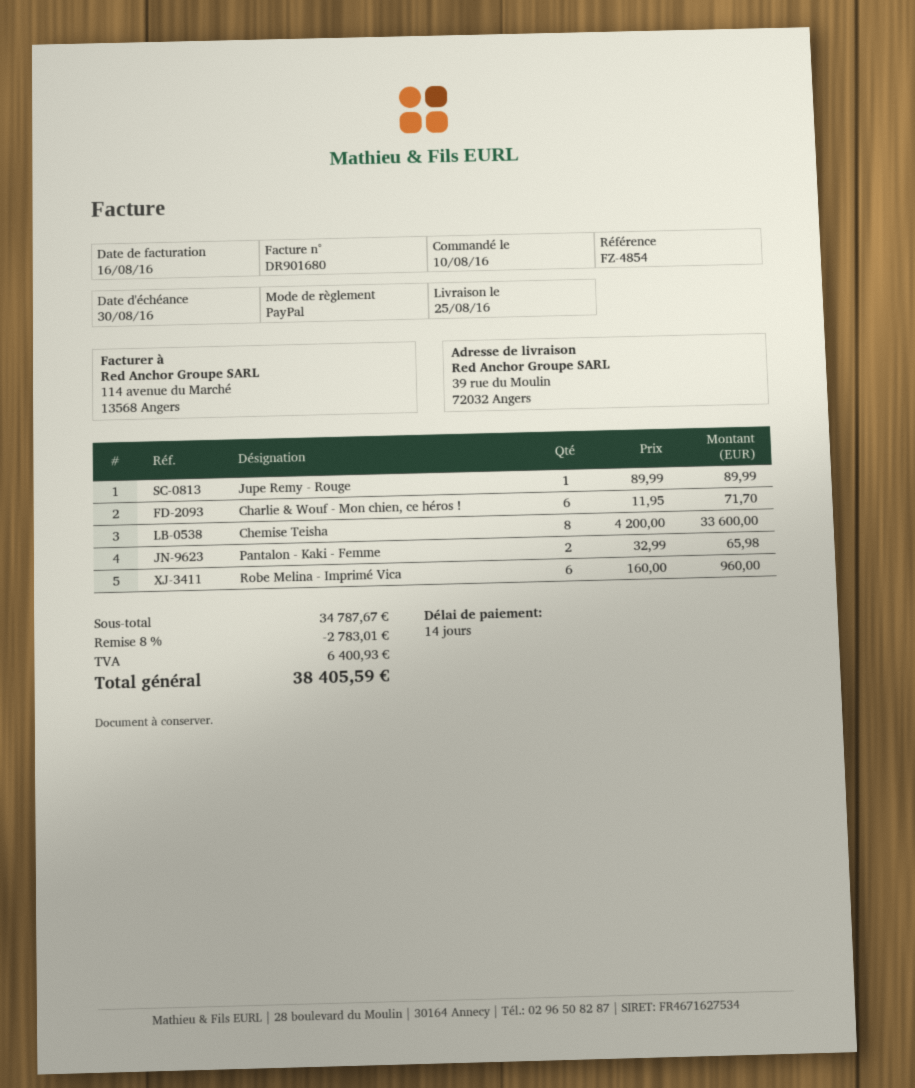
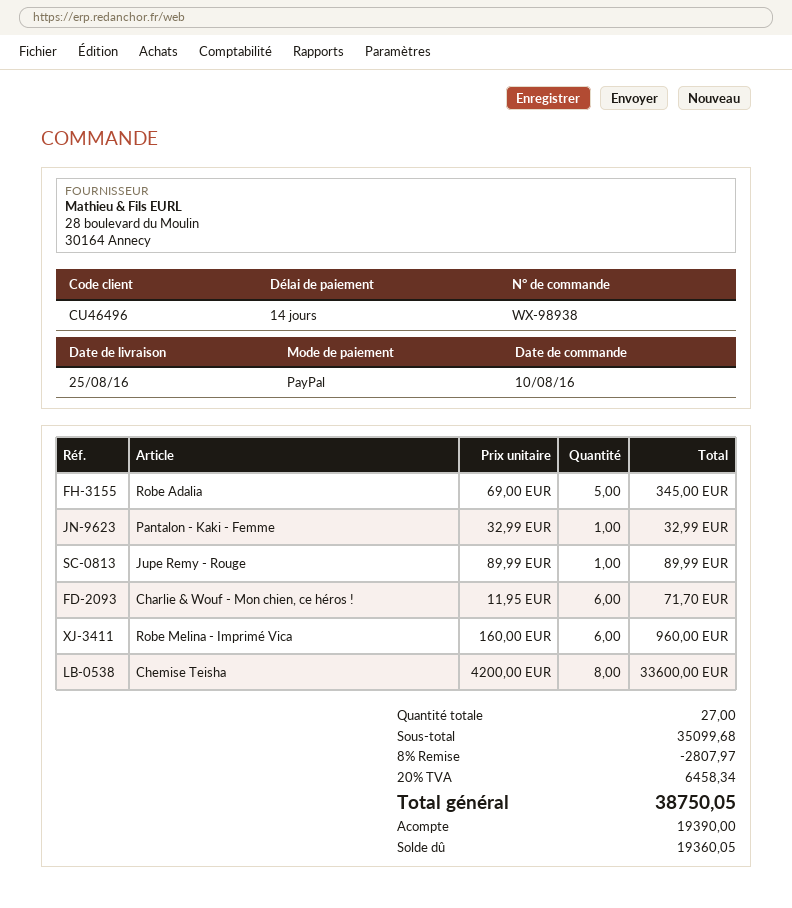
Pantalon - Kaki - Femme: 2 x 32.99 = 65.98 -> 1 x 32.99 = 32.99
Robe Adalia: none -> 5 x 69.00 = 345.00
subtotal: 34787.67 -> 35099.68
discount: 8% = 2783.01 -> 8% = 2807.97
tax: 6400.93 -> 6458.34
total: 38405.59 -> 38750.05

